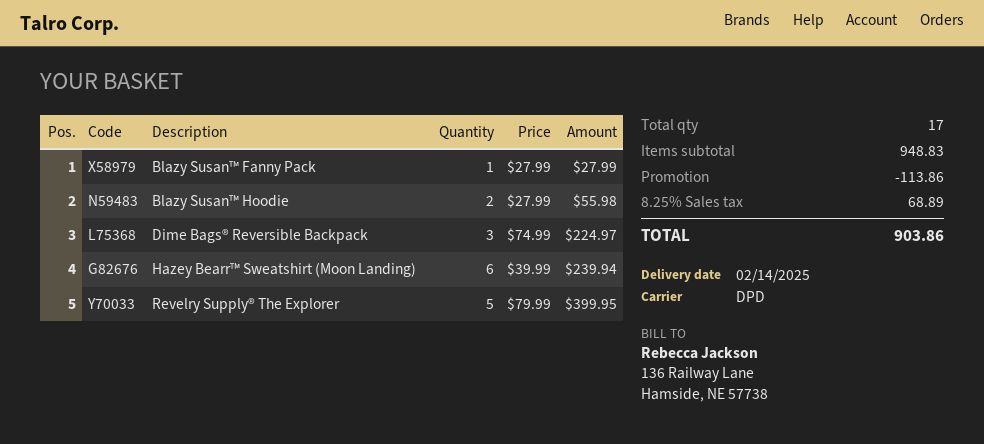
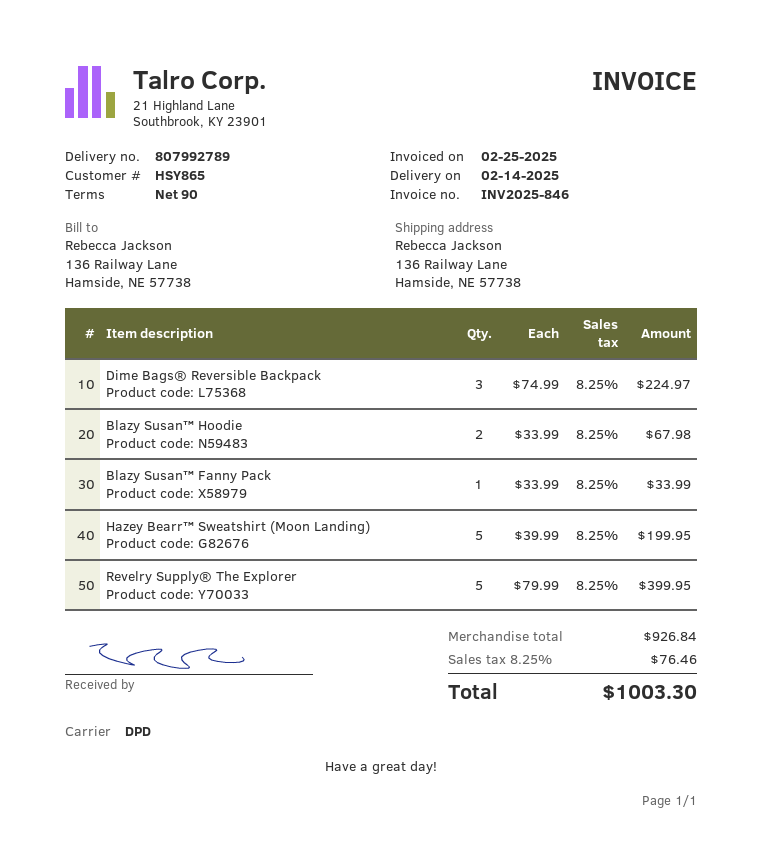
Blazy Susan™ Fanny Pack: 1 x 27.99 = 27.99 -> 1 x 33.99 = 33.99
Blazy Susan™ Hoodie: 2 x 27.99 = 55.98 -> 2 x 33.99 = 67.98
Hazey Bearr™ Sweatshirt (Moon Landing): 6 x 39.99 = 239.94 -> 5 x 39.99 = 199.95
subtotal: 948.83 -> 926.84
discount: 113.86 -> none
tax: 8.25% = 68.89 -> 8.25% = 76.46
total: 903.86 -> 1003.30

